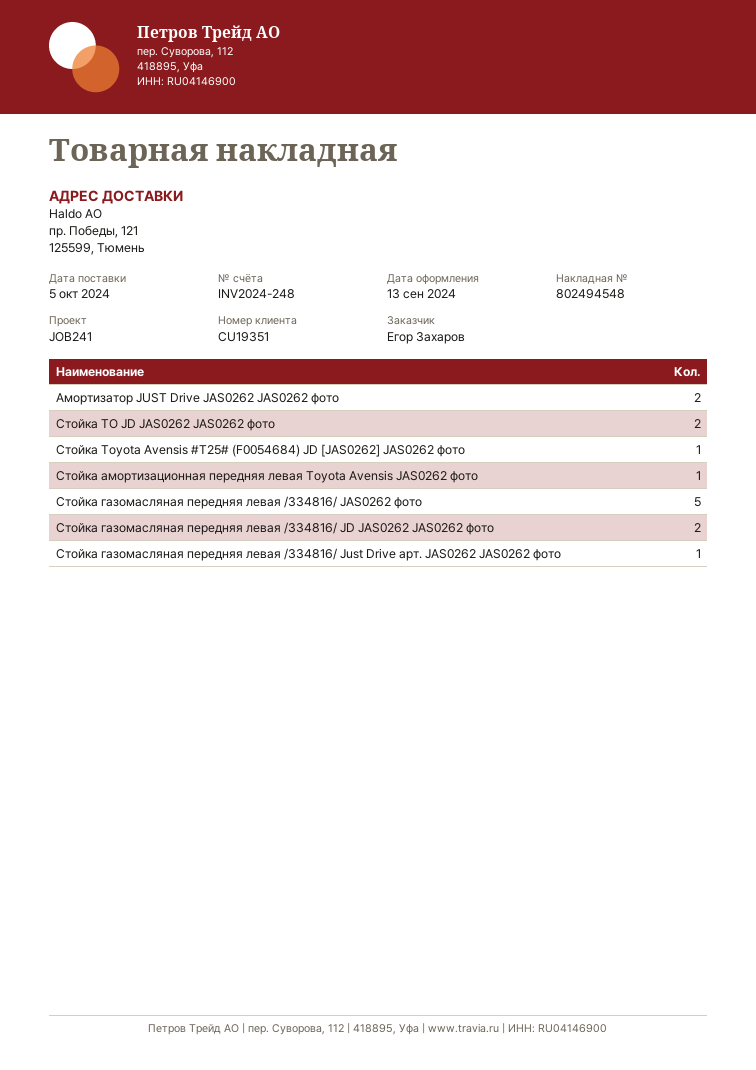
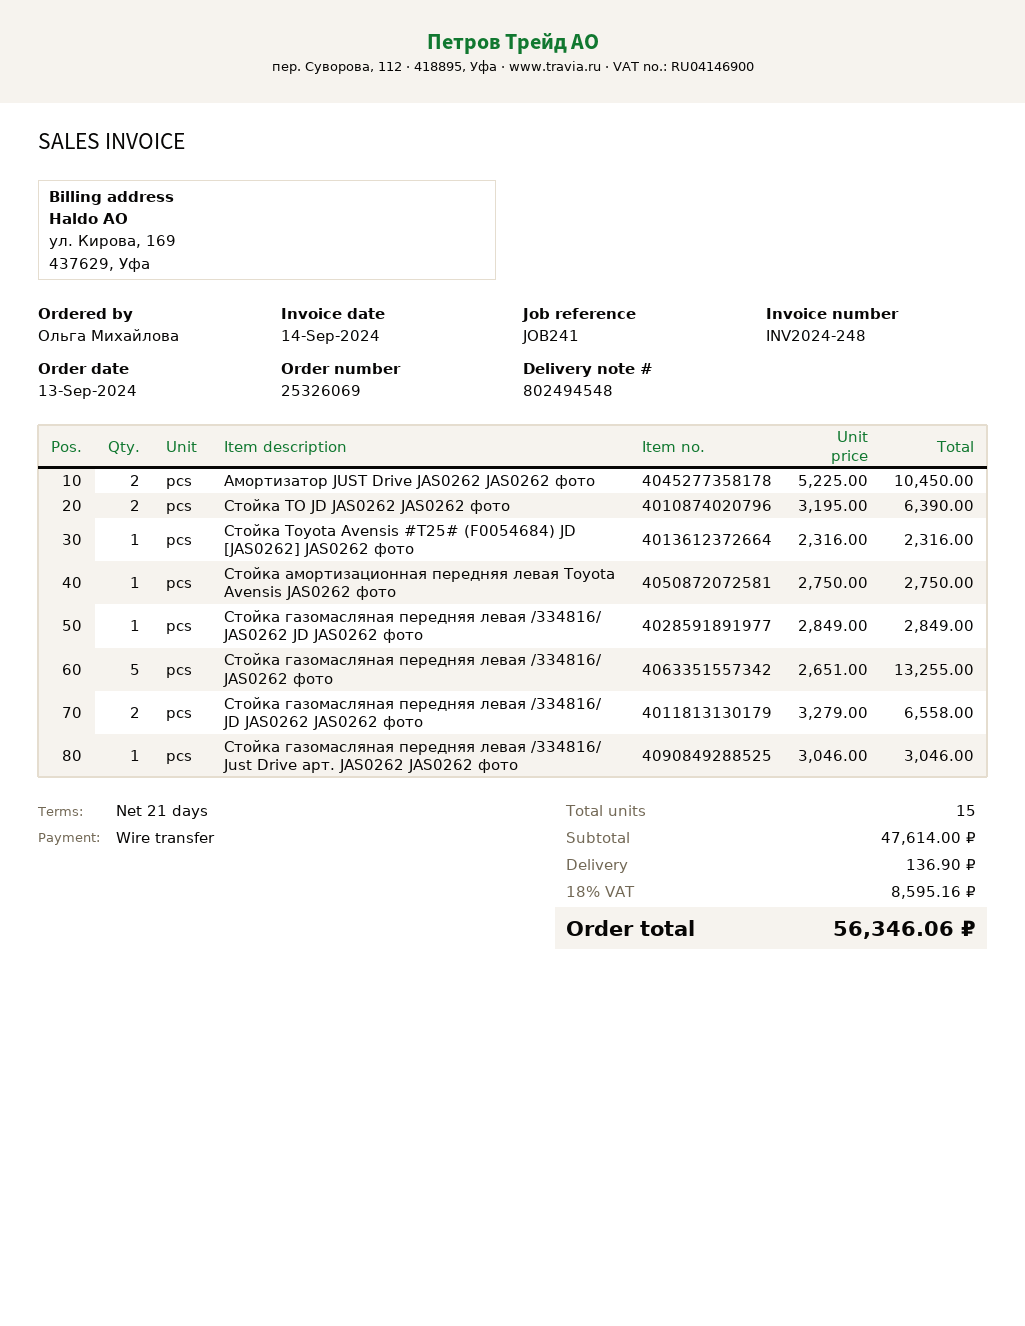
ordered by: Егор Захаров -> Ольга Михайлова
Стойка газомасляная передняя левая /334816/ JAS0262 JD JAS0262 фото: none -> 1

